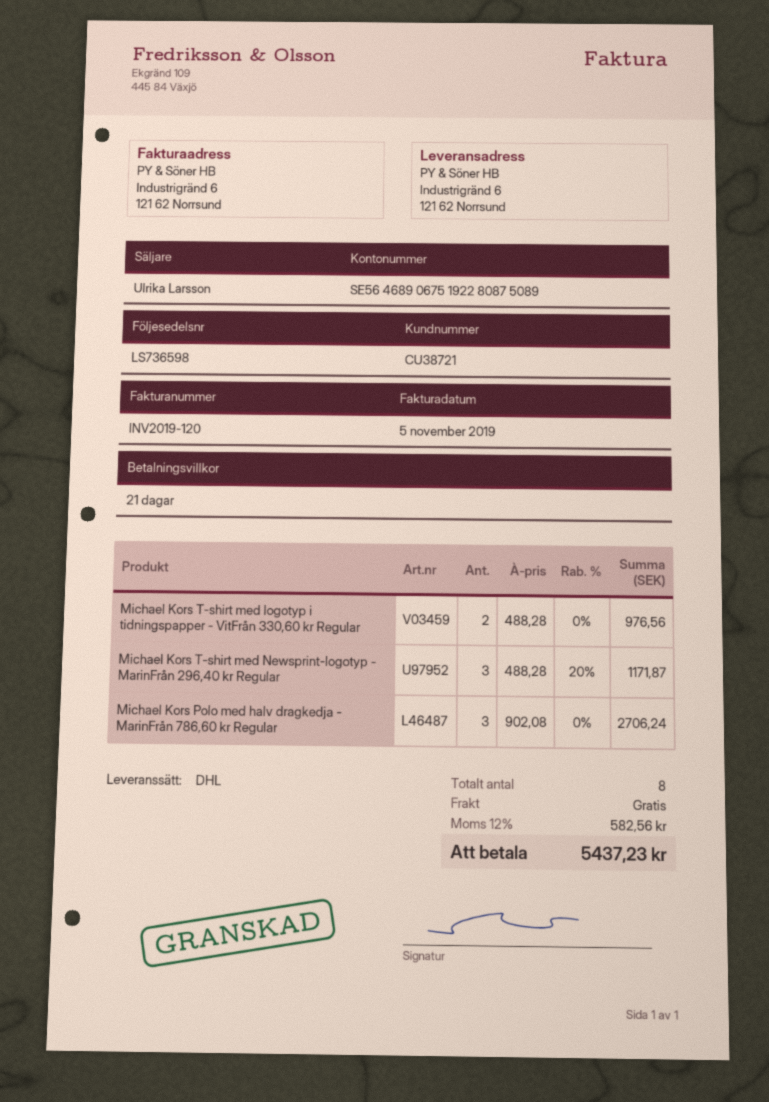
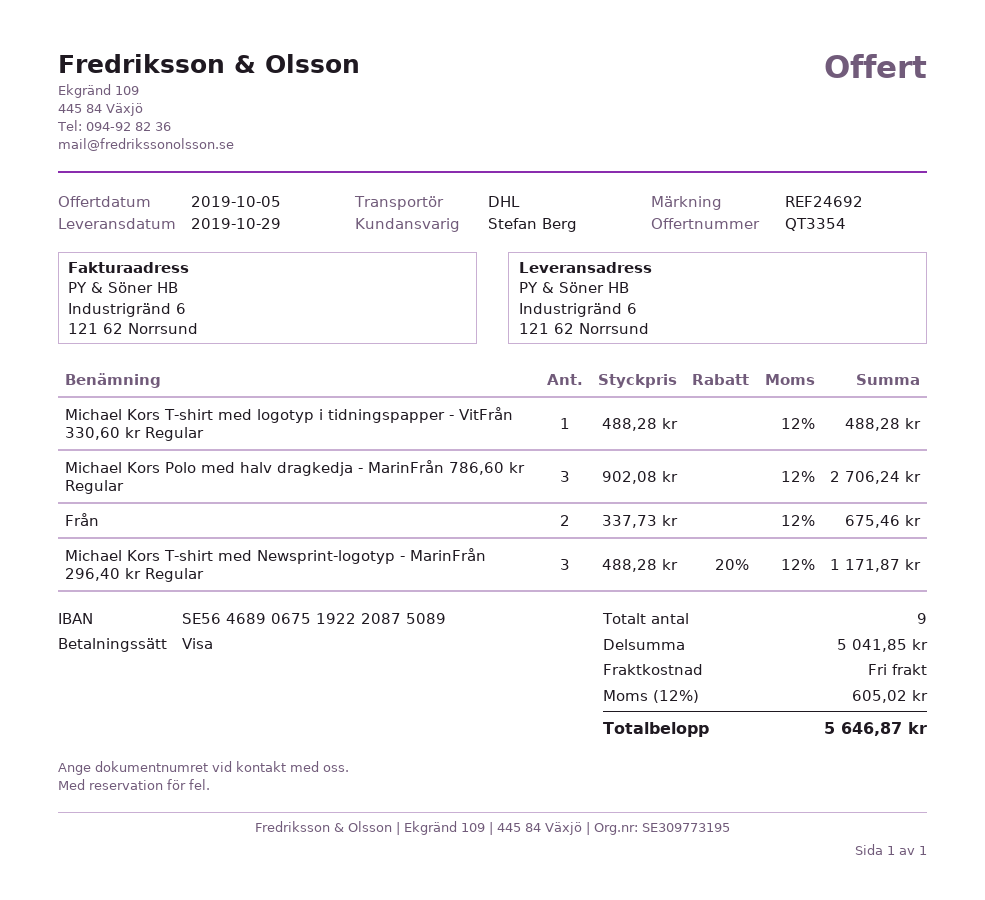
sales rep: Ulrika Larsson -> Stefan Berg
bank account: SE5646890675192280875089 -> SE5646890675192220875089
Michael Kors T-shirt med logotyp i tidningspapper - VitFrån 330,60 kr Regular: 2 x 488.28 = 976.56 -> 1 x 488.28 = 488.28
Från: none -> 2 x 337.73 = 675.46
total quantity: 8 -> 9
tax: 12% = 582.56 -> 12% = 605.02
total: 5437.23 -> 5646.87

